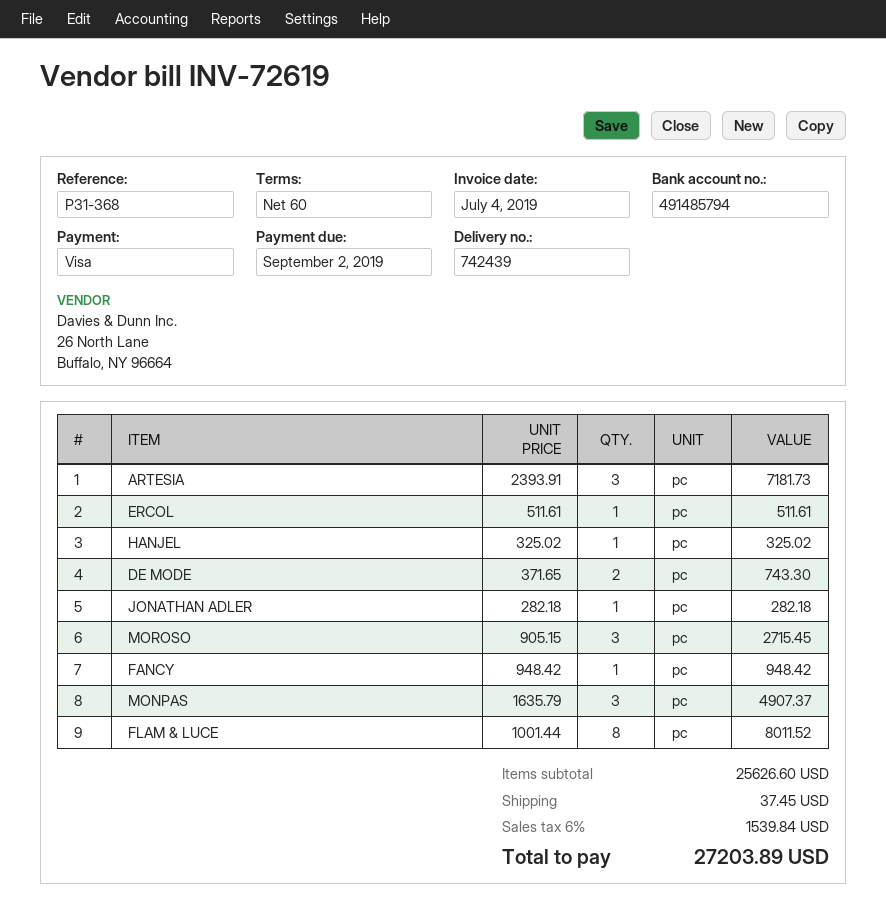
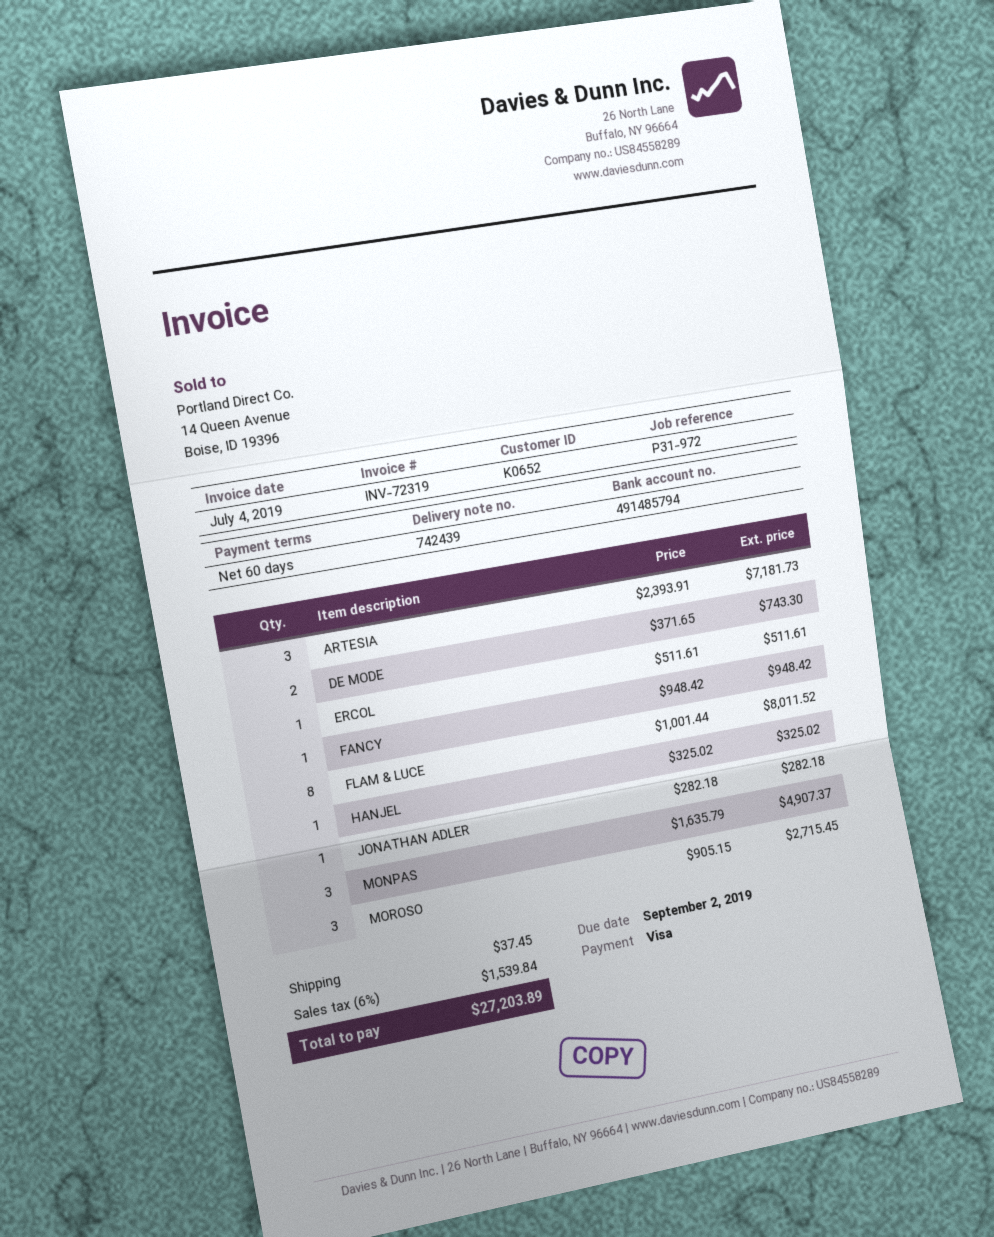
invoice number: INV-72619 -> INV-72319
reference: P31-368 -> P31-972

